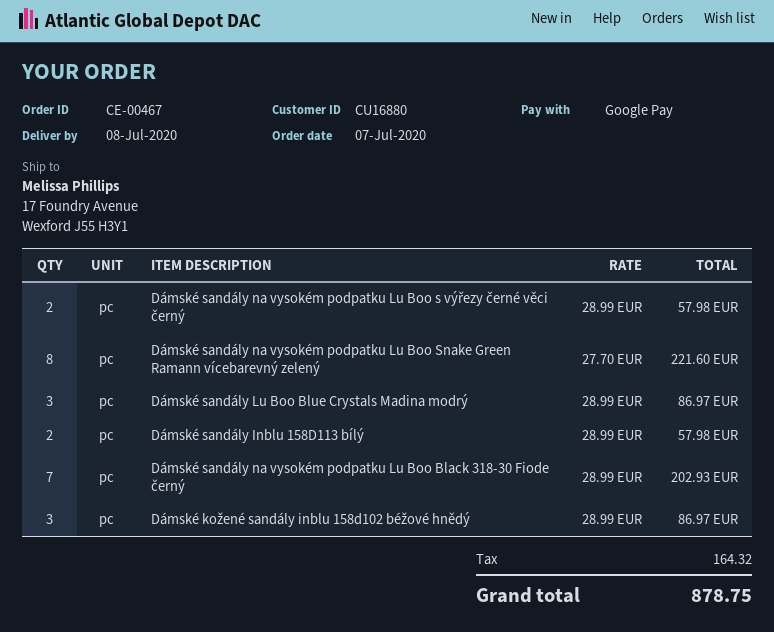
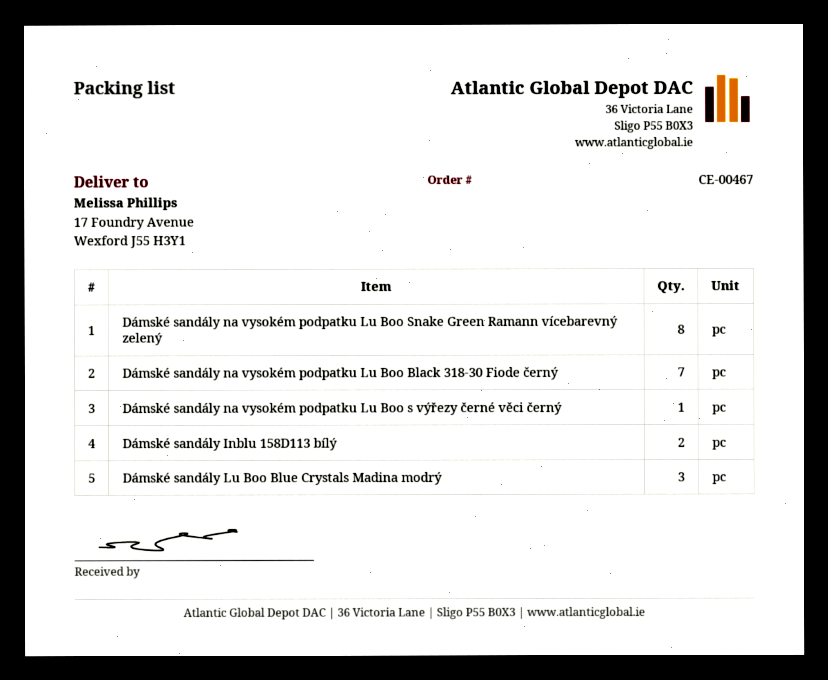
Dámské sandály na vysokém podpatku Lu Boo s výřezy černé věci černý: 2 -> 1
Dámské kožené sandály inblu 158d102 béžové hnědý: 3 -> none

